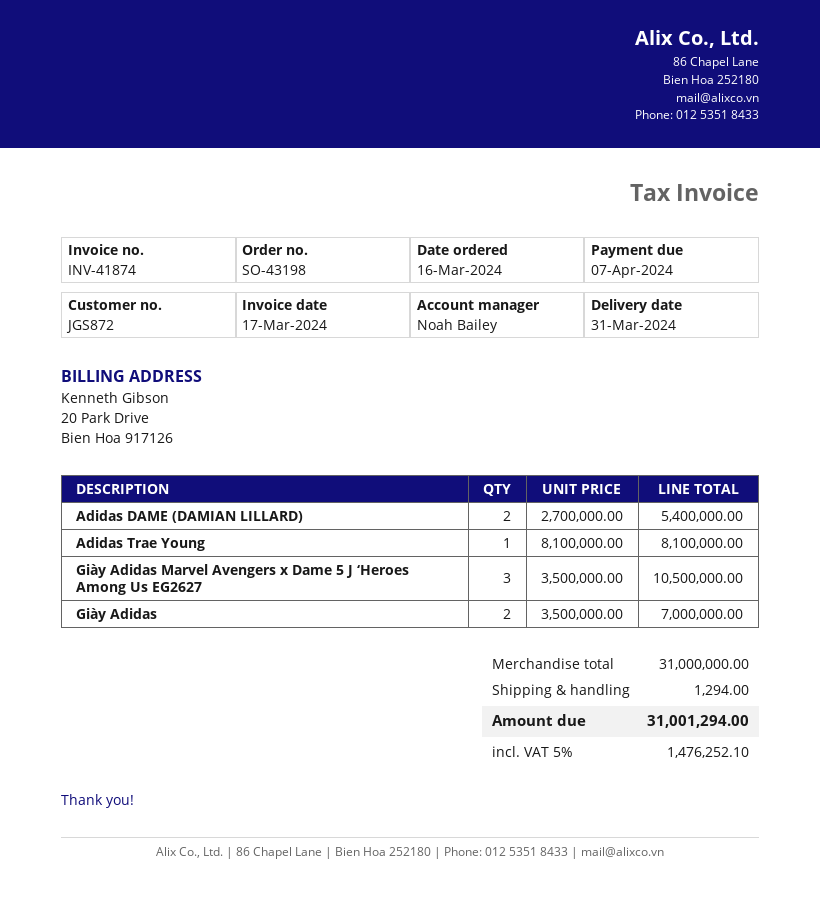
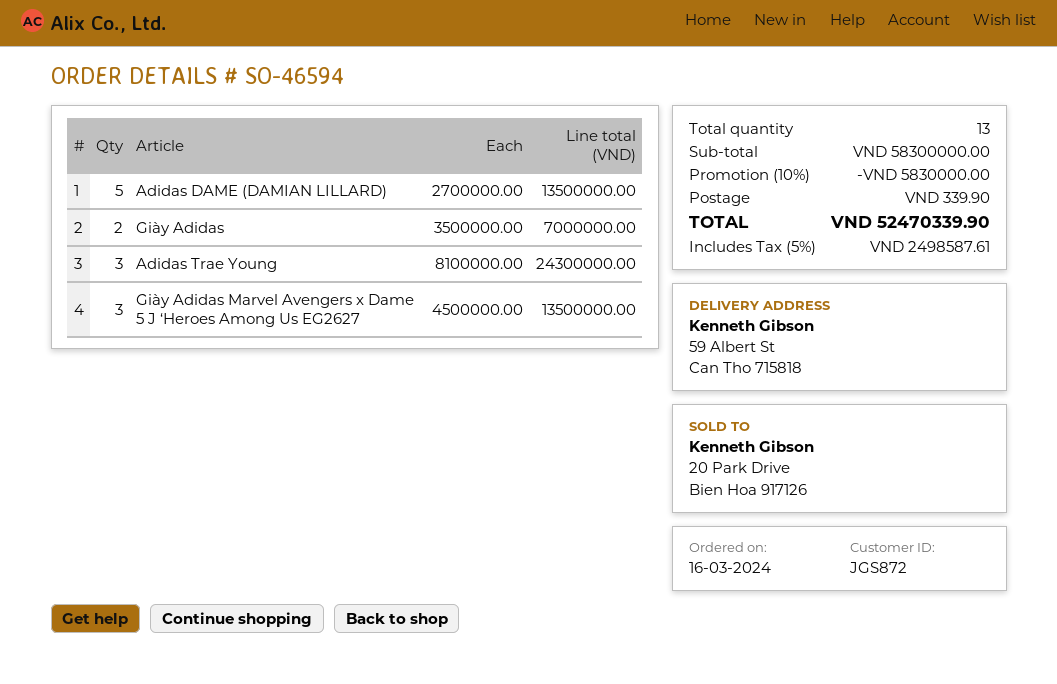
order number: SO-43198 -> SO-46594
Adidas DAME (DAMIAN LILLARD): 2 x 2700000.00 = 5400000.00 -> 5 x 2700000.00 = 13500000.00
Adidas Trae Young: 1 x 8100000.00 = 8100000.00 -> 3 x 8100000.00 = 24300000.00
Giày Adidas Marvel Avengers x Dame 5 J ‘Heroes Among Us EG2627: 3 x 3500000.00 = 10500000.00 -> 3 x 4500000.00 = 13500000.00
subtotal: 31000000.00 -> 58300000.00
discount: none -> 10% = 5830000.00
shipping: 1294.00 -> 339.90
tax: 5% = 1476252.10 -> 5% = 2498587.61
total: 31001294.00 -> 52470339.90

